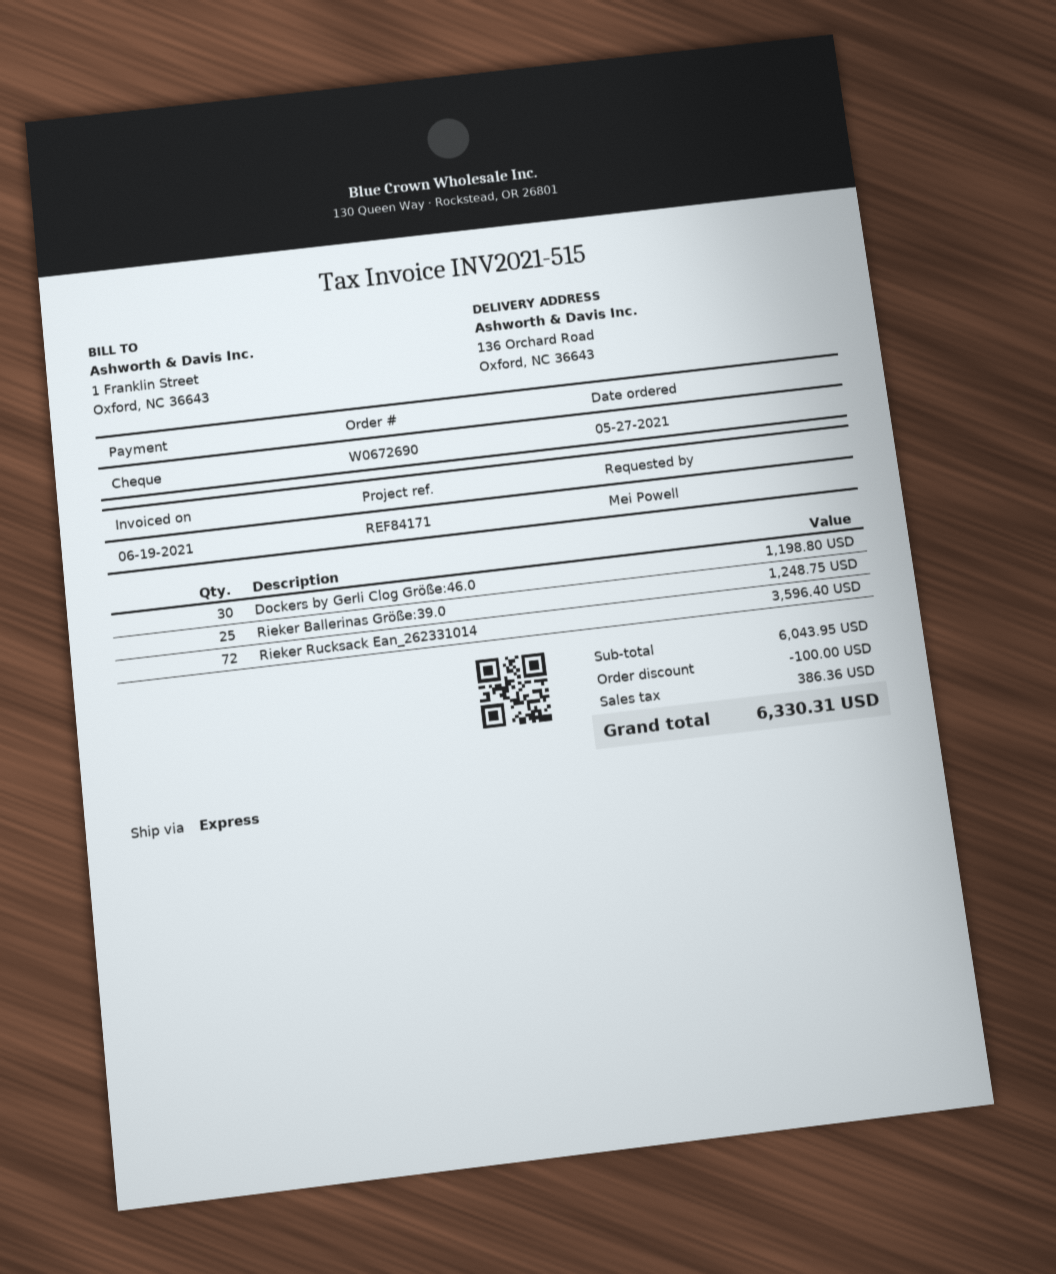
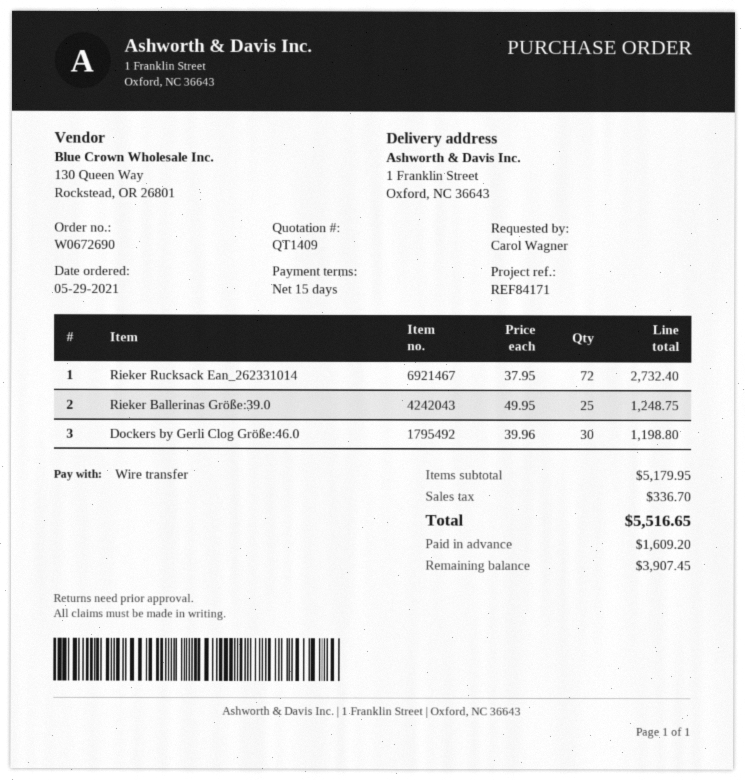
order date: 2021-05-27 -> 2021-05-29
ordered by: Mei Powell -> Carol Wagner
payment method: cheque -> bank transfer
ship to: 136 Orchard Road, Oxford, NC 36643 -> 1 Franklin Street, Oxford, NC 36643
Rieker Rucksack Ean_262331014: 72 for 3596.40 -> 72 for 2732.40
subtotal: 6043.95 -> 5179.95
discount: 100.00 -> none
tax: 386.36 -> 336.70
total: 6330.31 -> 5516.65

